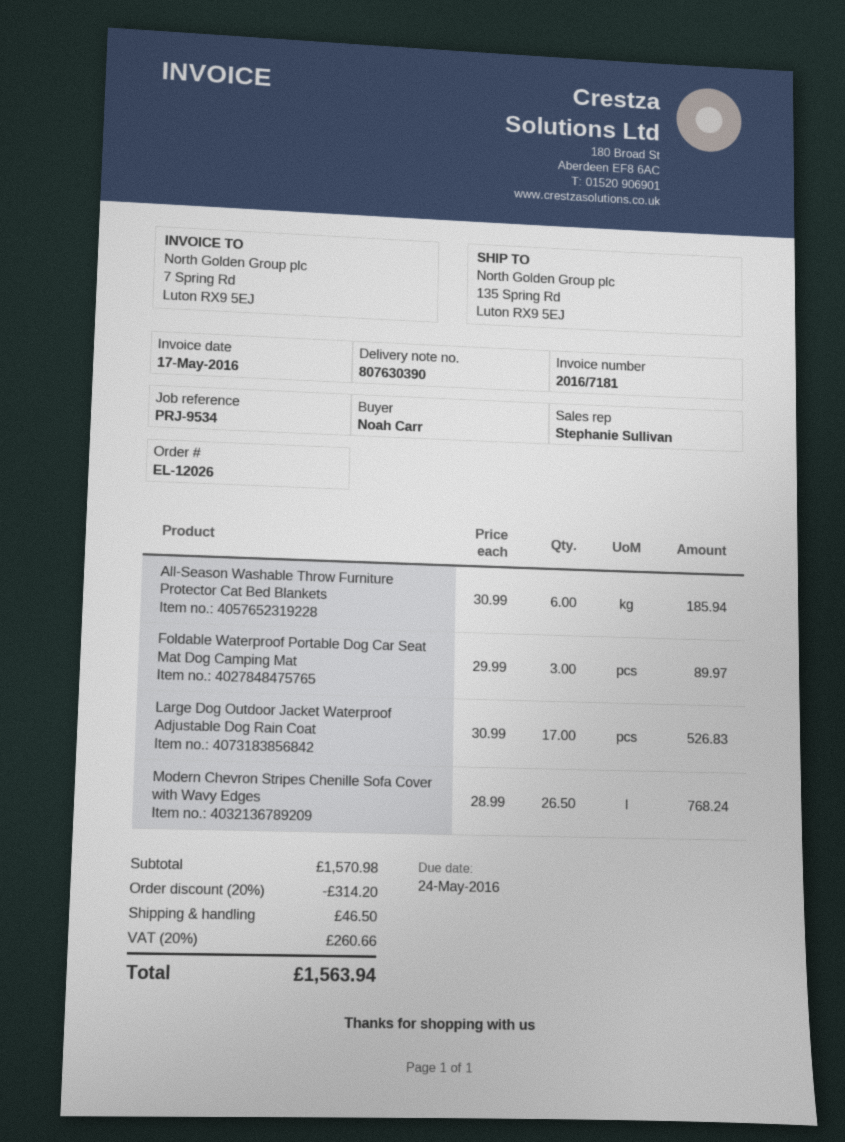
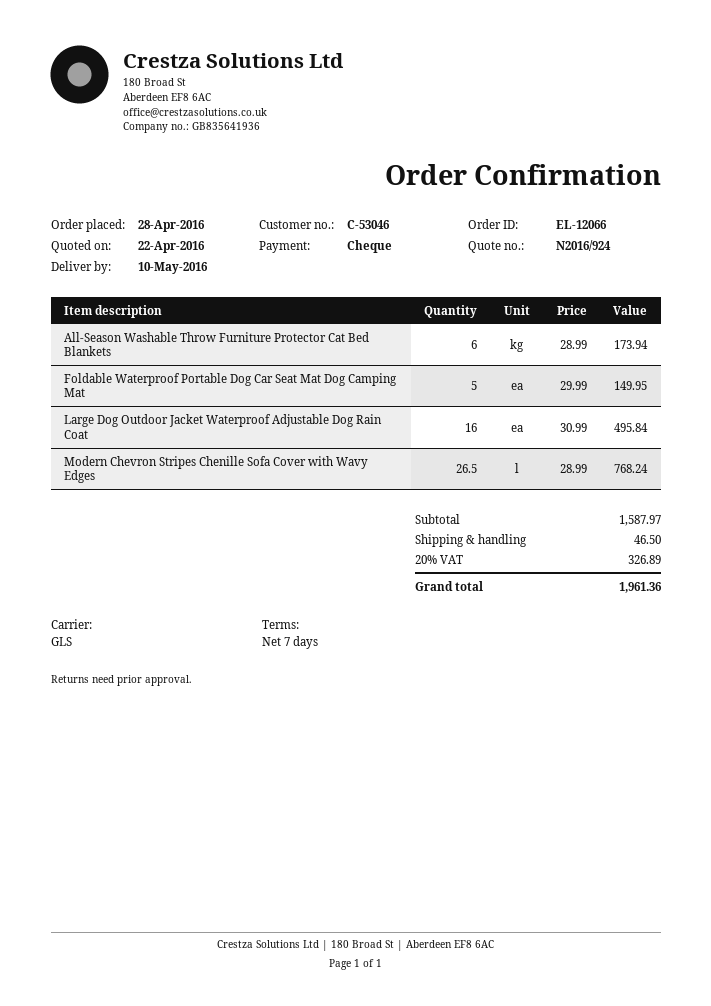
order number: EL-12026 -> EL-12066
All-Season Washable Throw Furniture Protector Cat Bed Blankets: 6 x 30.99 = 185.94 -> 6 x 28.99 = 173.94
Foldable Waterproof Portable Dog Car Seat Mat Dog Camping Mat: 3 x 29.99 = 89.97 -> 5 x 29.99 = 149.95
Large Dog Outdoor Jacket Waterproof Adjustable Dog Rain Coat: 17 x 30.99 = 526.83 -> 16 x 30.99 = 495.84
subtotal: 1570.98 -> 1587.97
discount: 20% = 314.20 -> none
tax: 20% = 260.66 -> 20% = 326.89
total: 1563.94 -> 1961.36

